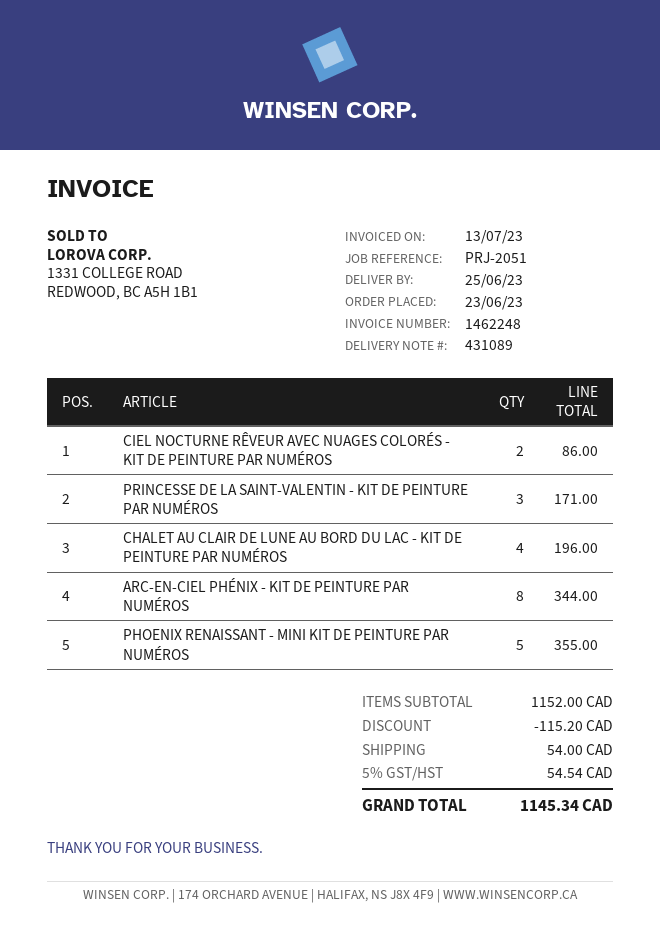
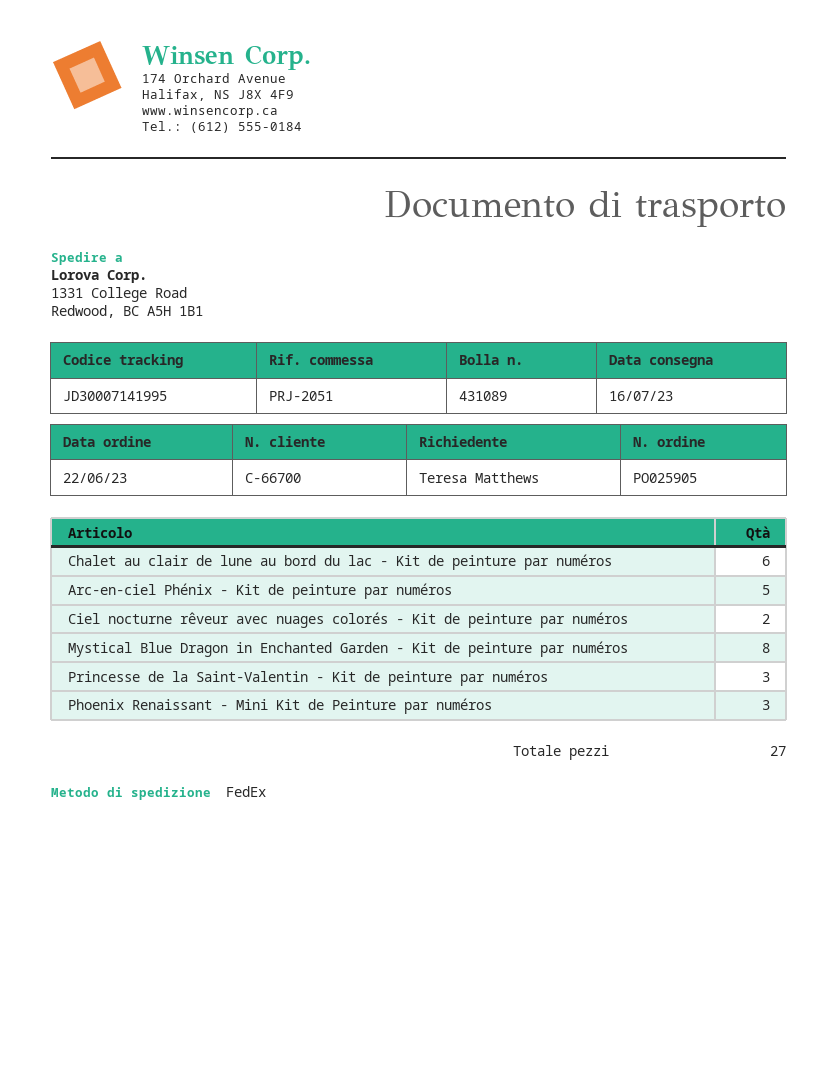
order date: 2023-06-23 -> 2023-06-22
delivery date: 2023-06-25 -> 2023-07-16
CHALET AU CLAIR DE LUNE AU BORD DU LAC - KIT DE PEINTURE PAR NUMÉROS: 4 -> 6
ARC-EN-CIEL PHÉNIX - KIT DE PEINTURE PAR NUMÉROS: 8 -> 5
PHOENIX RENAISSANT - MINI KIT DE PEINTURE PAR NUMÉROS: 5 -> 3
Mystical Blue Dragon in Enchanted Garden - Kit de peinture par numéros: none -> 8

